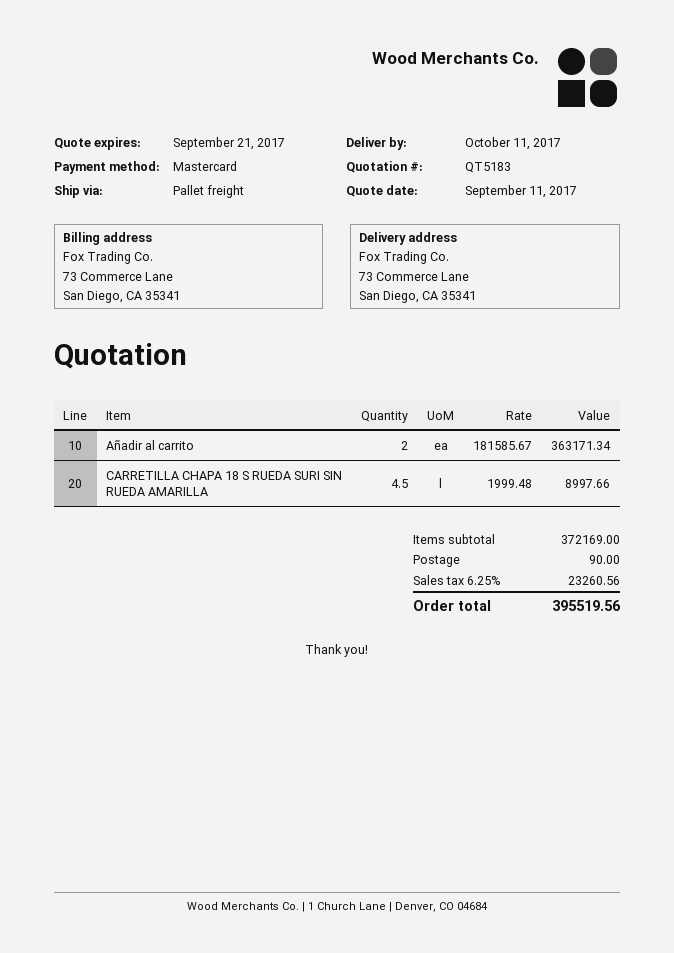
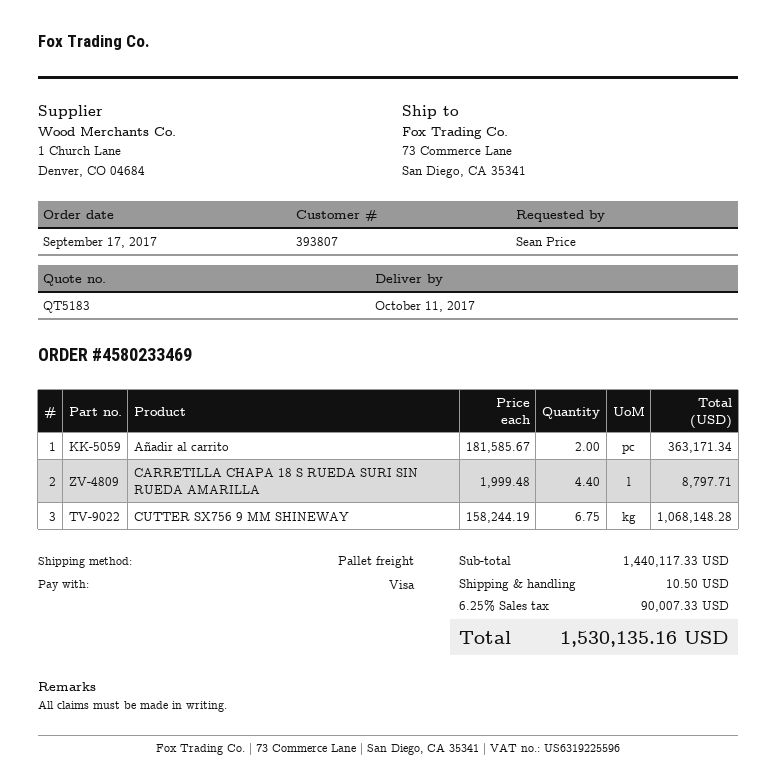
payment method: Mastercard -> Visa
CARRETILLA CHAPA 18 S RUEDA SURI SIN RUEDA AMARILLA: 4.5 x 1999.48 = 8997.66 -> 4.4 x 1999.48 = 8797.71
CUTTER SX756 9 MM SHINEWAY: none -> 6.75 x 158244.19 = 1068148.28
subtotal: 372169.00 -> 1440117.33
shipping: 90.00 -> 10.50
tax: 6.25% = 23260.56 -> 6.25% = 90007.33
total: 395519.56 -> 1530135.16

